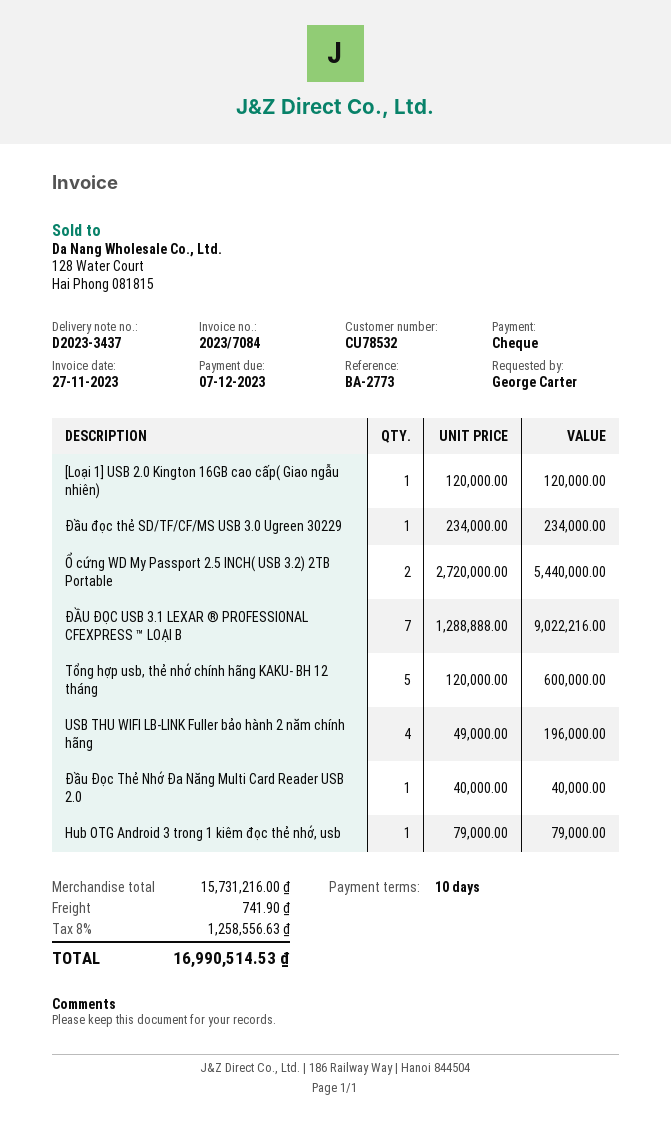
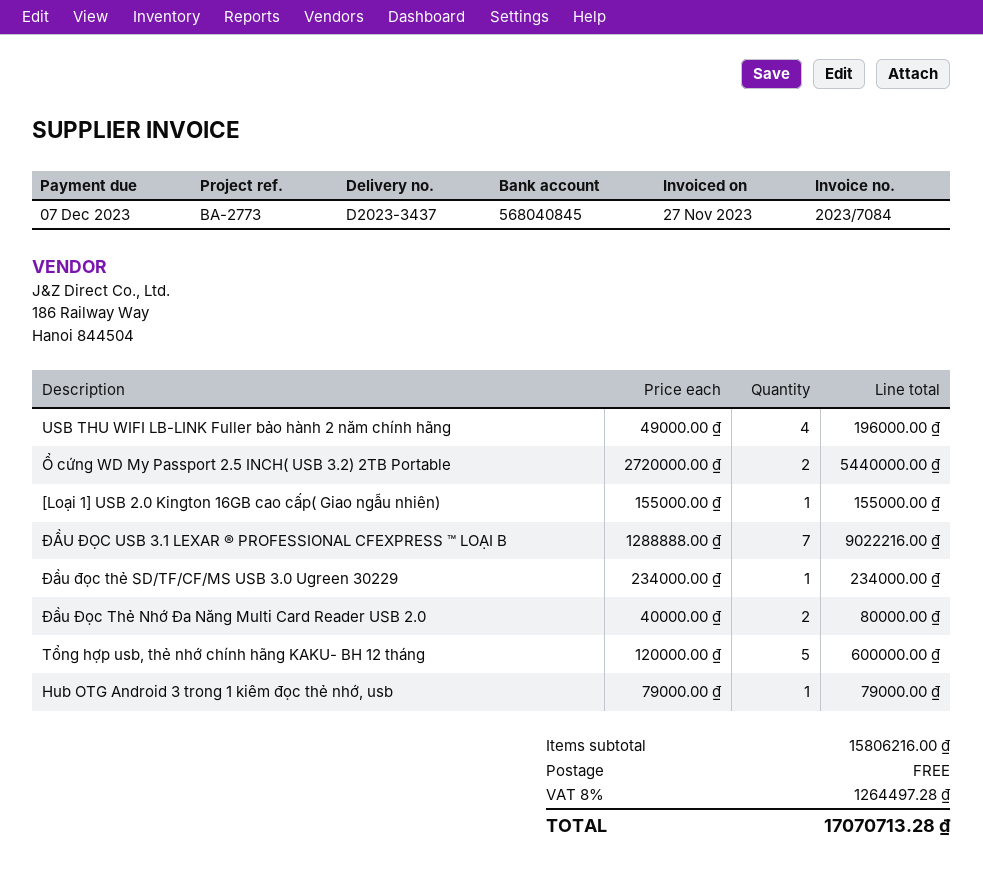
[Loại 1] USB 2.0 Kington 16GB cao cấp( Giao ngẫu nhiên): 1 x 120000.00 = 120000.00 -> 1 x 155000.00 = 155000.00
Đầu Đọc Thẻ Nhớ Đa Năng Multi Card Reader USB 2.0: 1 x 40000.00 = 40000.00 -> 2 x 40000.00 = 80000.00
subtotal: 15731216.00 -> 15806216.00
shipping: 741.90 -> 0.00
tax: 8% = 1258556.63 -> 8% = 1264497.28
total: 16990514.53 -> 17070713.28

